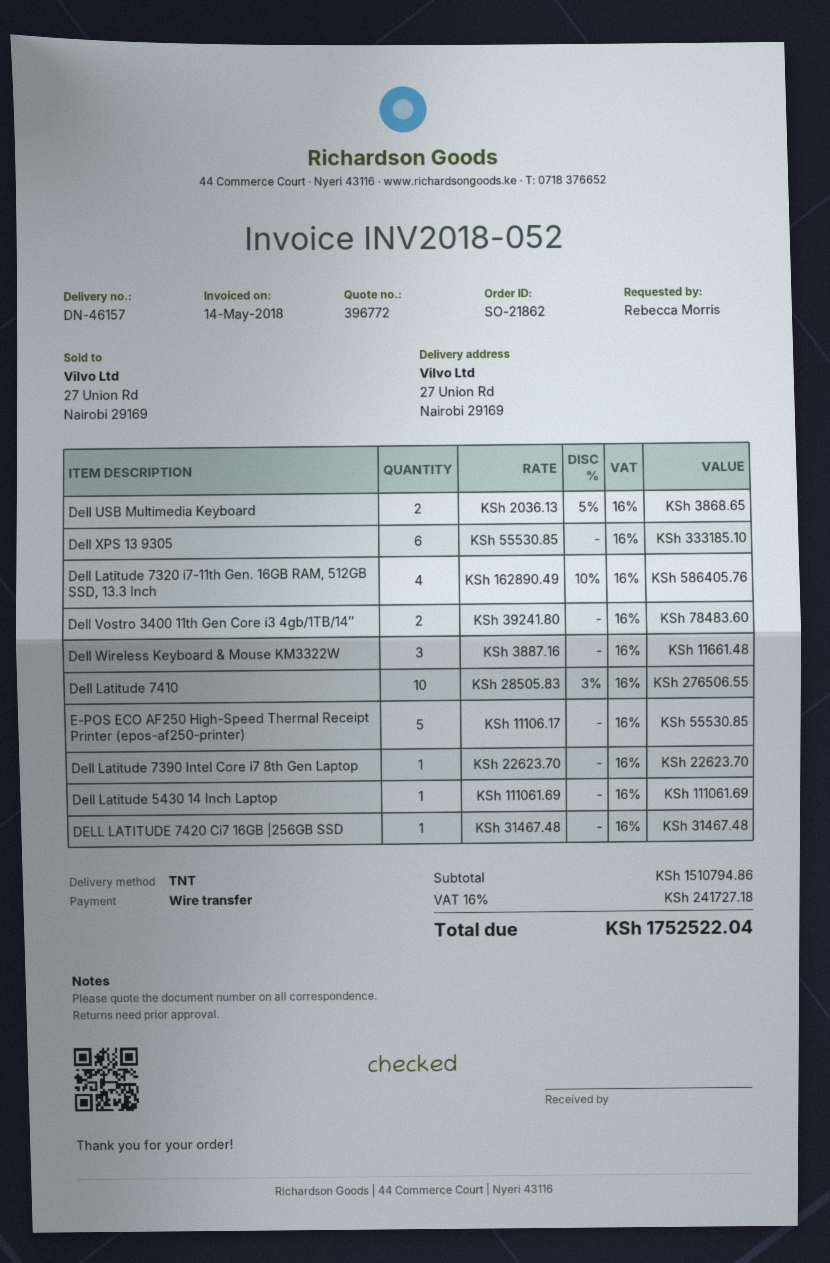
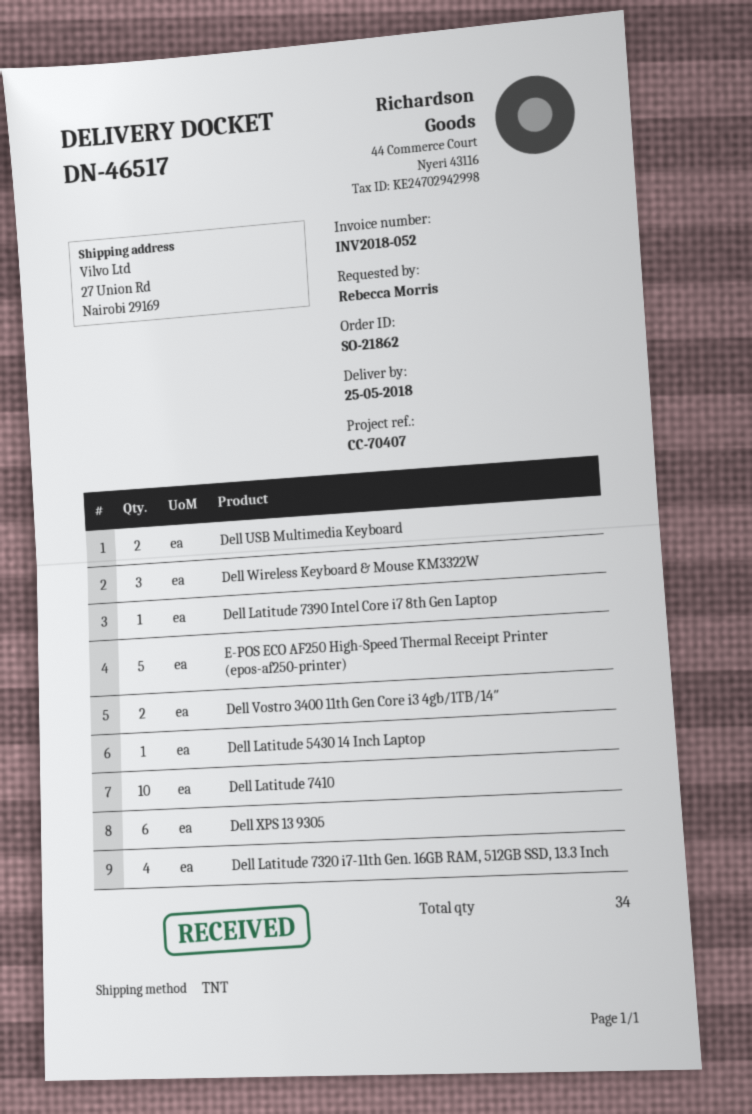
delivery note number: DN-46157 -> DN-46517
DELL LATITUDE 7420 Ci7 16GB |256GB SSD: 1 -> none

